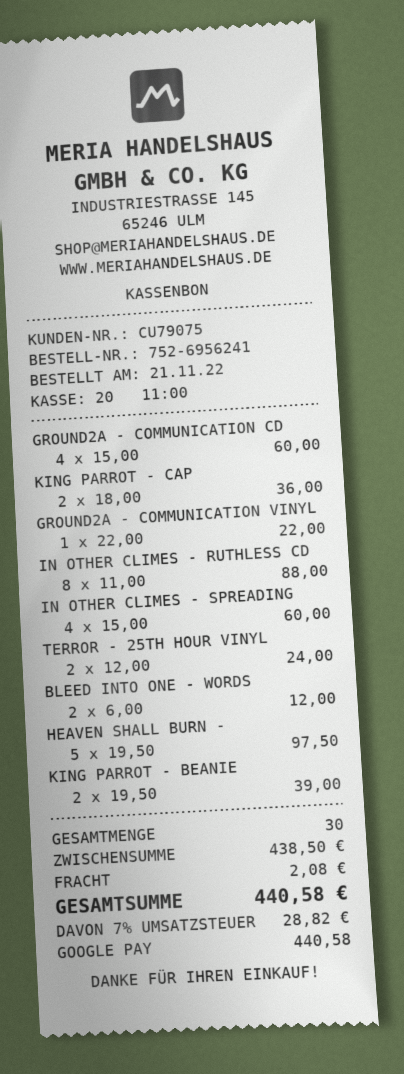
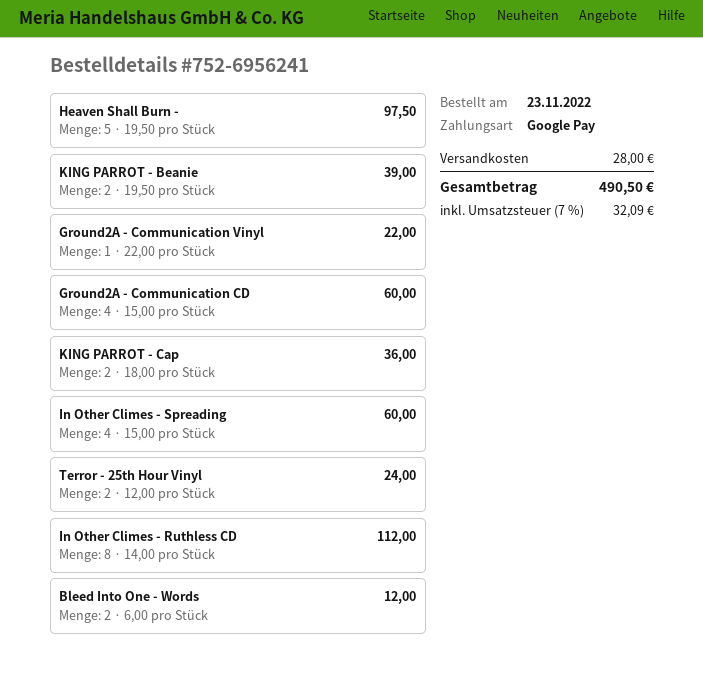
order date: 2022-11-21 -> 2022-11-23
IN OTHER CLIMES - RUTHLESS CD: 8 x 11.00 = 88.00 -> 8 x 14.00 = 112.00
shipping: 2.08 -> 28.00
tax: 7% = 28.82 -> 7% = 32.09
total: 440.58 -> 490.50

